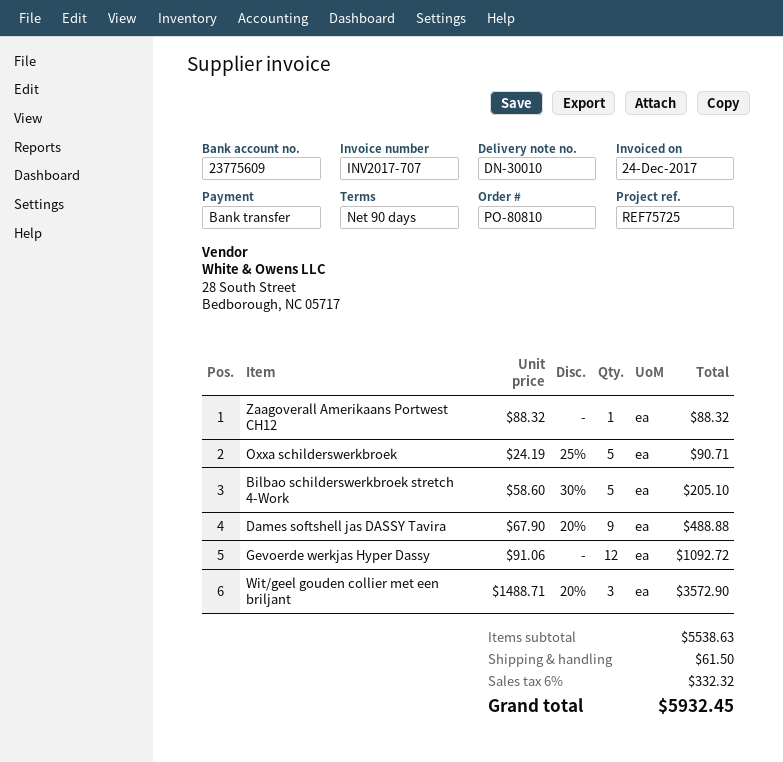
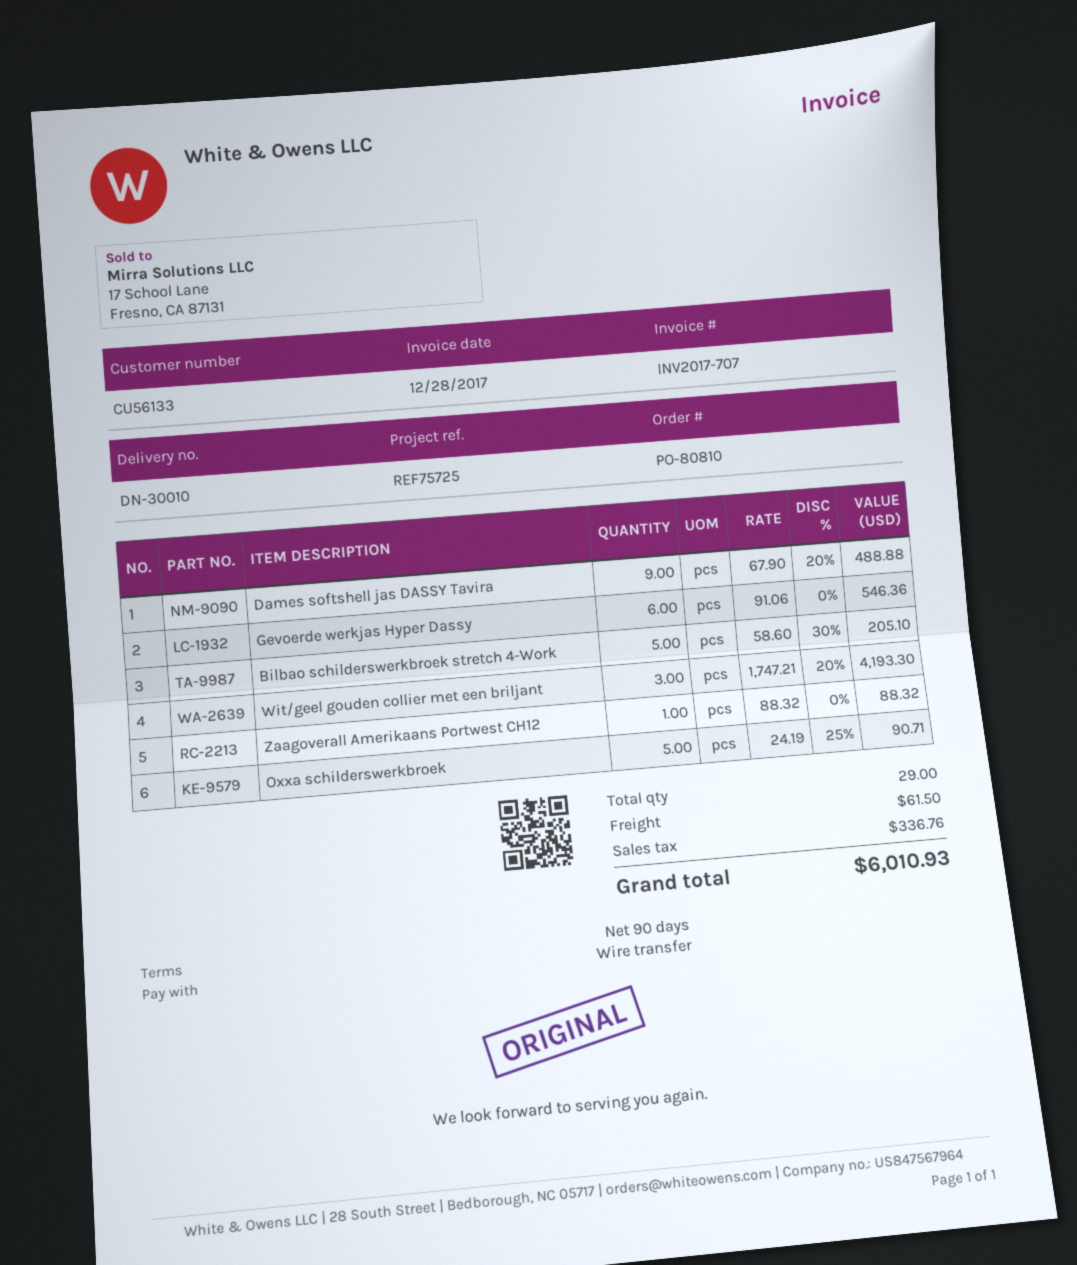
invoice date: 2017-12-24 -> 2017-12-28
Gevoerde werkjas Hyper Dassy: 12 x 91.06 = 1092.72 -> 6 x 91.06 = 546.36
Wit/geel gouden collier met een briljant: 3 x 1488.71 - 20% = 3572.90 -> 3 x 1747.21 - 20% = 4193.30
tax: 332.32 -> 336.76
total: 5932.45 -> 6010.93

